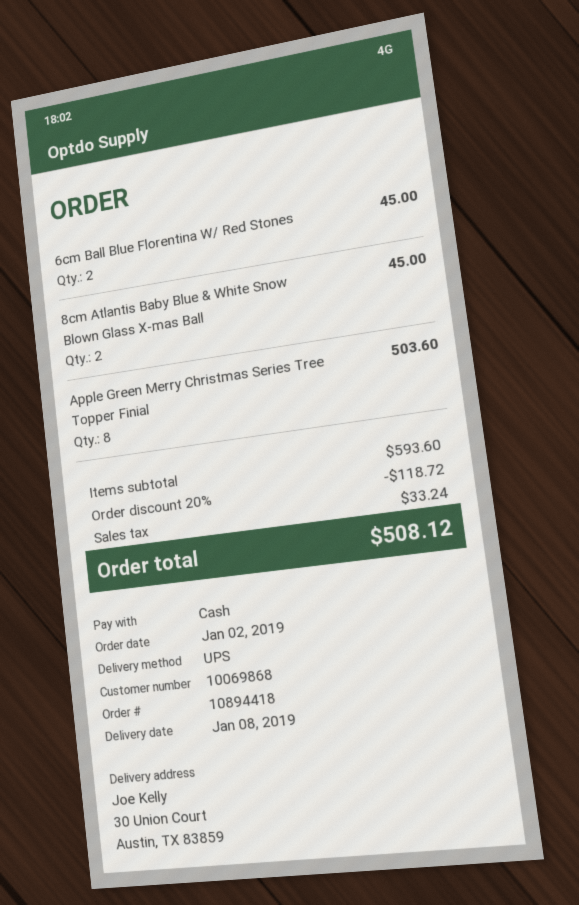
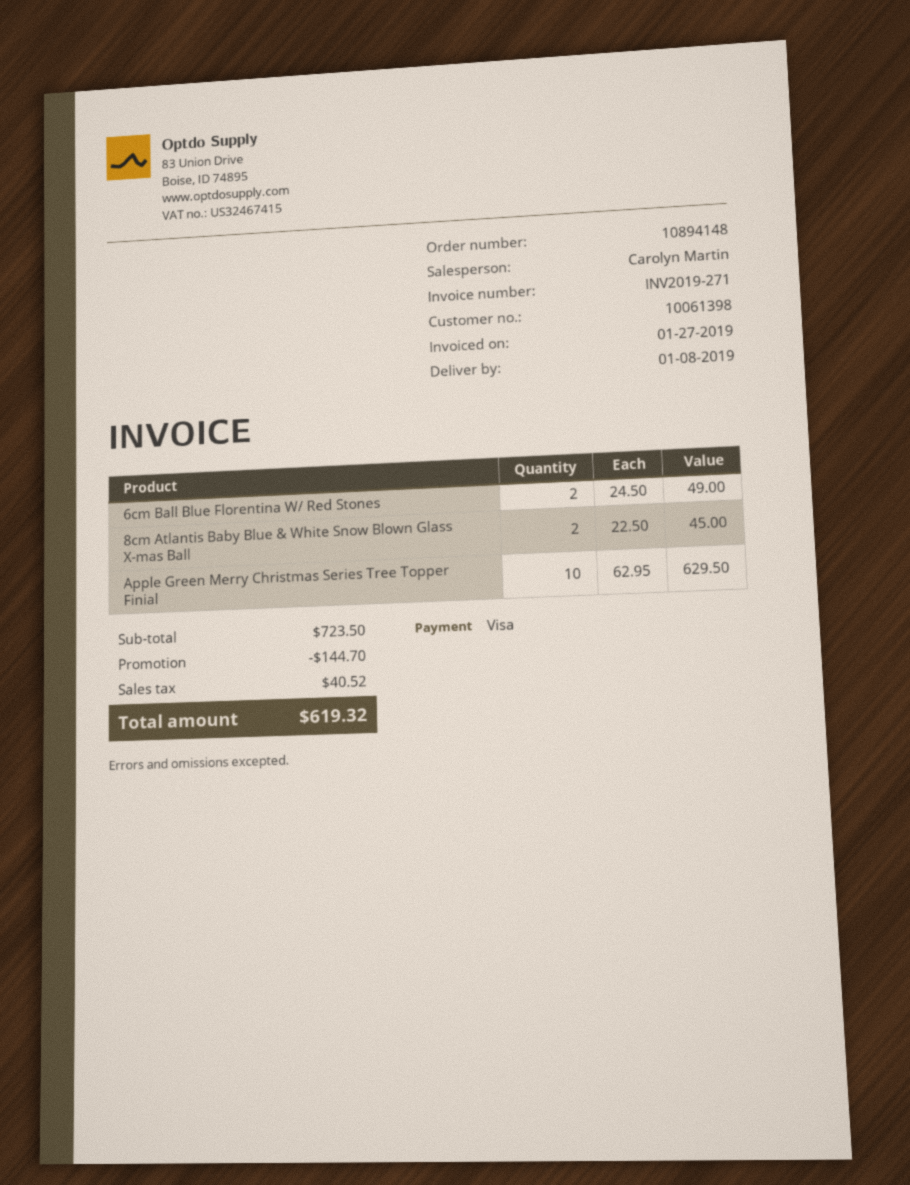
order number: 10894418 -> 10894148
customer number: 10069868 -> 10061398
payment method: cash -> Visa
6cm Ball Blue Florentina W/ Red Stones: 2 for 45.00 -> 2 for 49.00
Apple Green Merry Christmas Series Tree Topper Finial: 8 for 503.60 -> 10 for 629.50
subtotal: 593.60 -> 723.50
discount: 118.72 -> 144.70
tax: 33.24 -> 40.52
total: 508.12 -> 619.32

